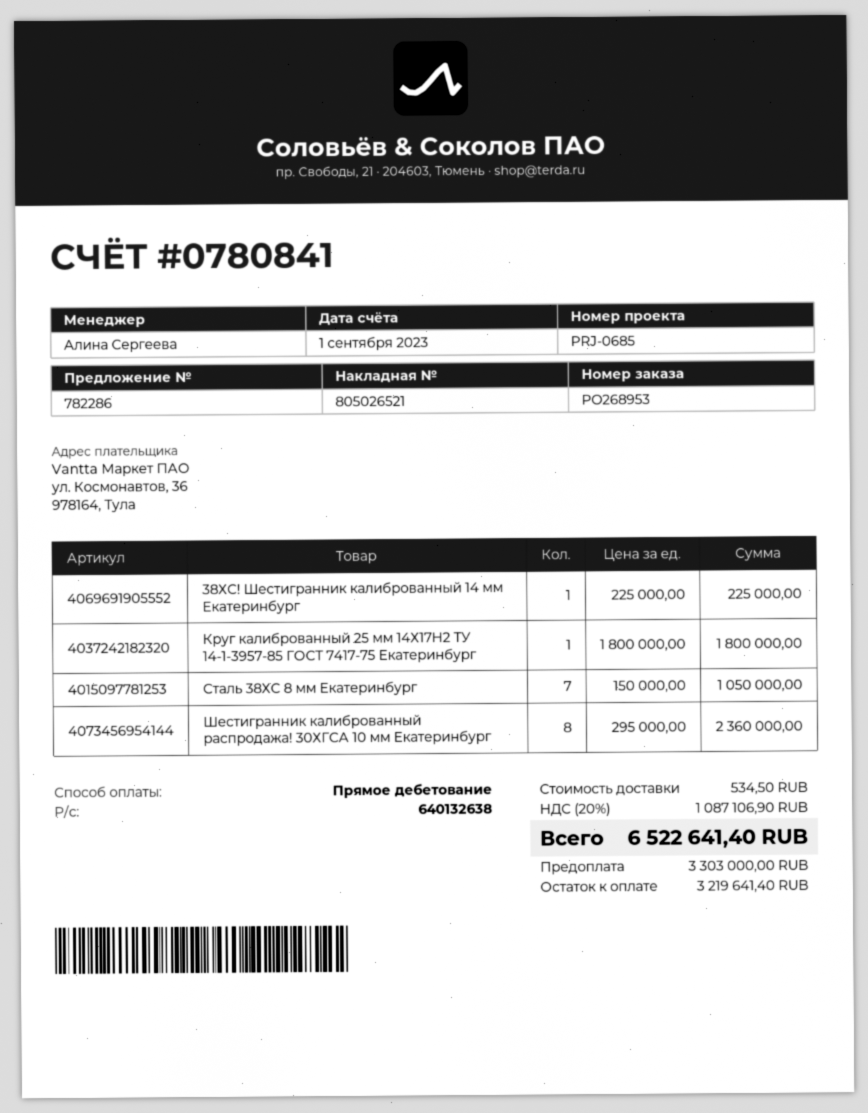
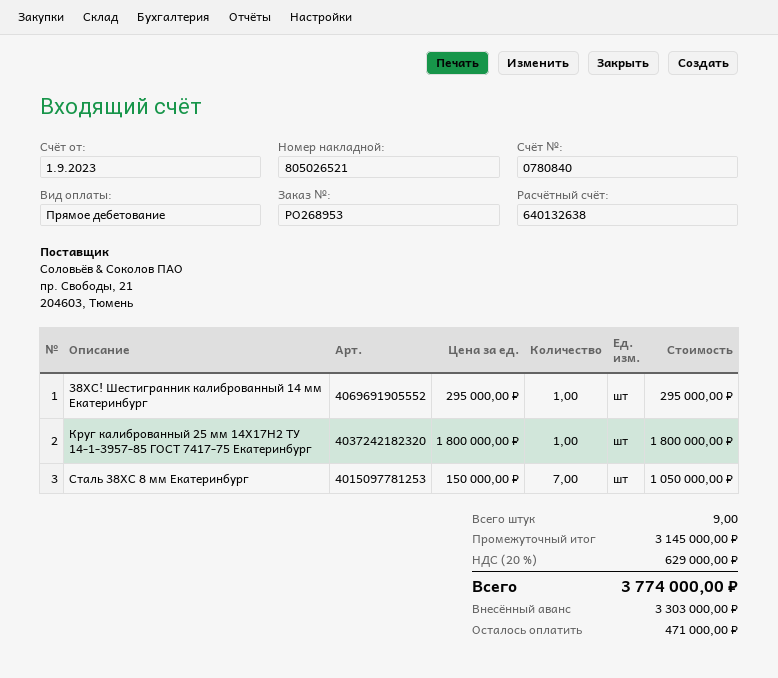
invoice number: 0780841 -> 0780840
38ХС! Шестигранник калиброванный 14 мм Екатеринбург: 1 x 225000.00 = 225000.00 -> 1 x 295000.00 = 295000.00
Шестигранник калиброванный распродажа! 30ХГСА 10 мм Екатеринбург: 8 x 295000.00 = 2360000.00 -> none
shipping: 534.50 -> none
tax: 20% = 1087106.90 -> 20% = 629000.00
total: 6522641.40 -> 3774000.00
balance: 3219641.40 -> 471000.00

